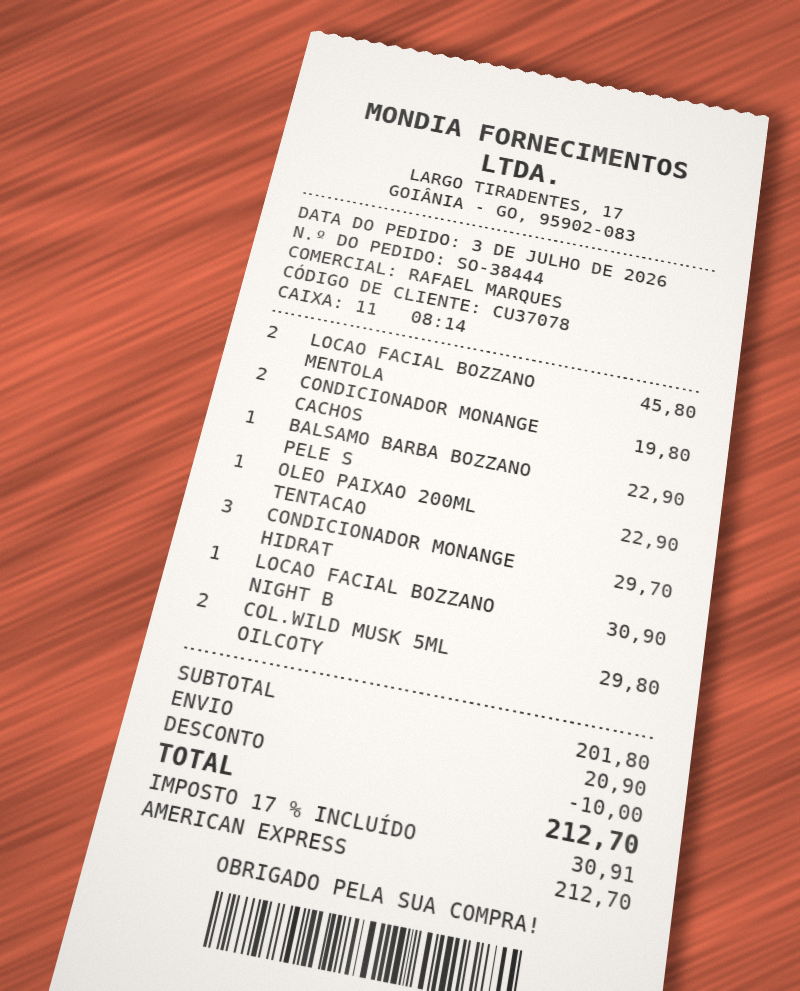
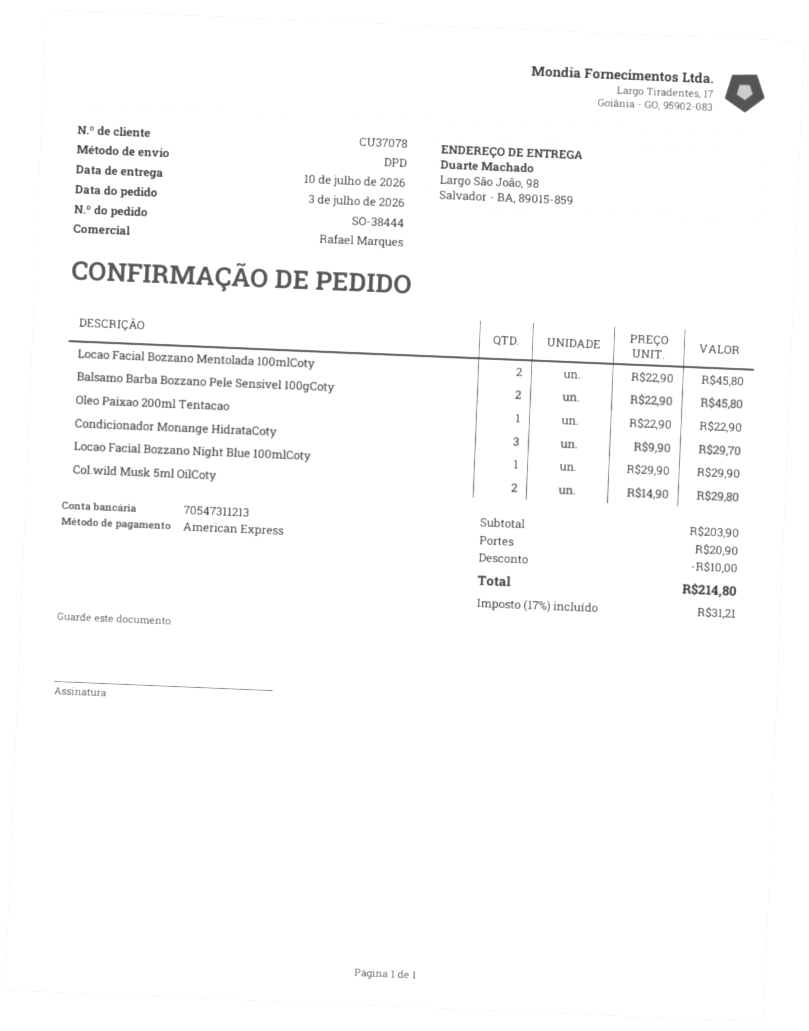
CONDICIONADOR MONANGE CACHOS: 2 for 19.80 -> none
BALSAMO BARBA BOZZANO PELE S: 1 for 22.90 -> 2 for 45.80
LOCAO FACIAL BOZZANO NIGHT B: 1 for 30.90 -> 1 for 29.90
subtotal: 201.80 -> 203.90
tax: 17% = 30.91 -> 17% = 31.21
total: 212.70 -> 214.80

